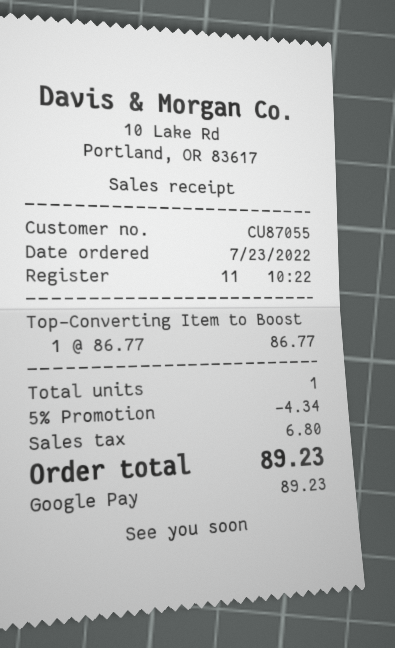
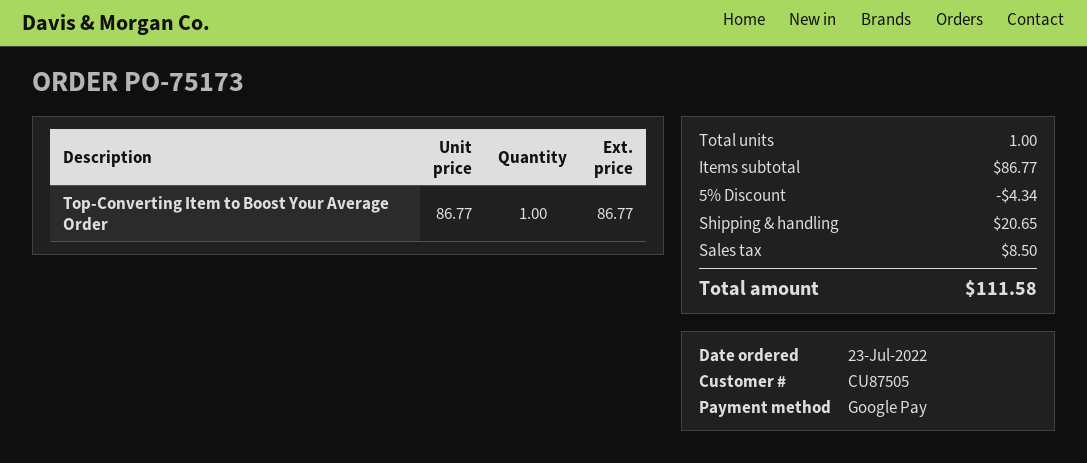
customer number: CU87055 -> CU87505
shipping: none -> 20.65
tax: 6.80 -> 8.50
total: 89.23 -> 111.58

